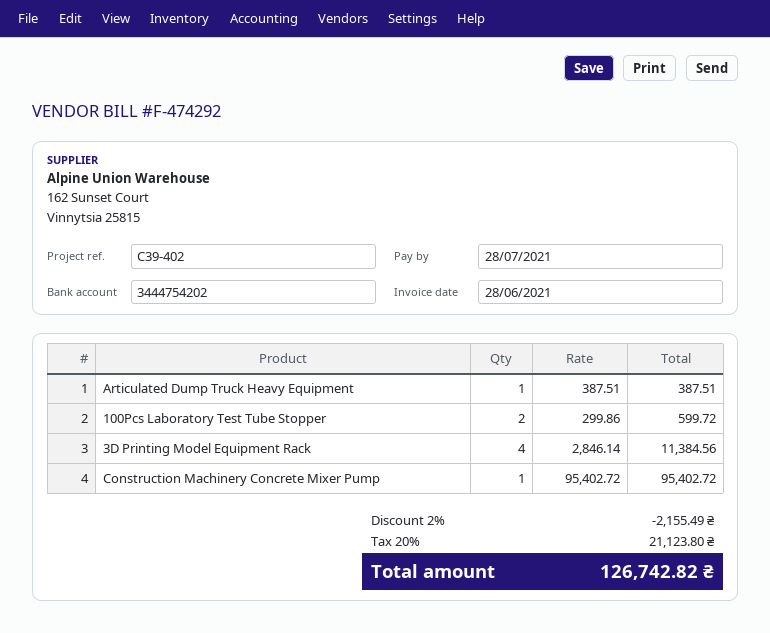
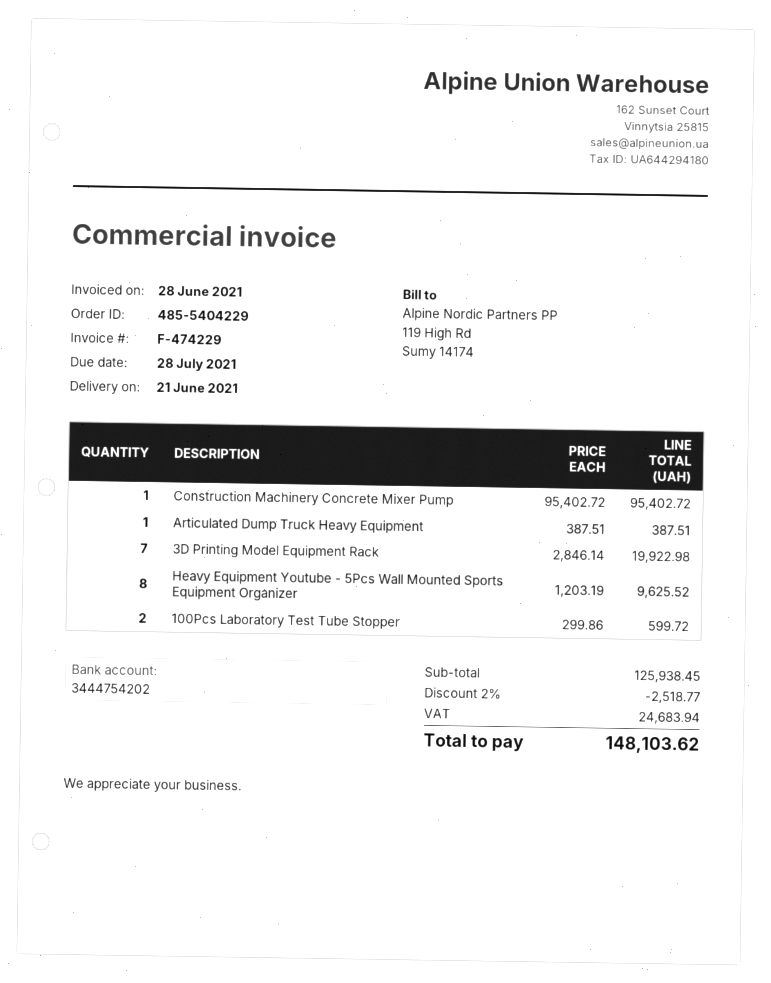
invoice number: F-474292 -> F-474229
3D Printing Model Equipment Rack: 4 x 2846.14 = 11384.56 -> 7 x 2846.14 = 19922.98
Heavy Equipment Youtube - 5Pcs Wall Mounted Sports Equipment Organizer: none -> 8 x 1203.19 = 9625.52
discount: 2% = 2155.49 -> 2% = 2518.77
tax: 21123.80 -> 24683.94
total: 126742.82 -> 148103.62

